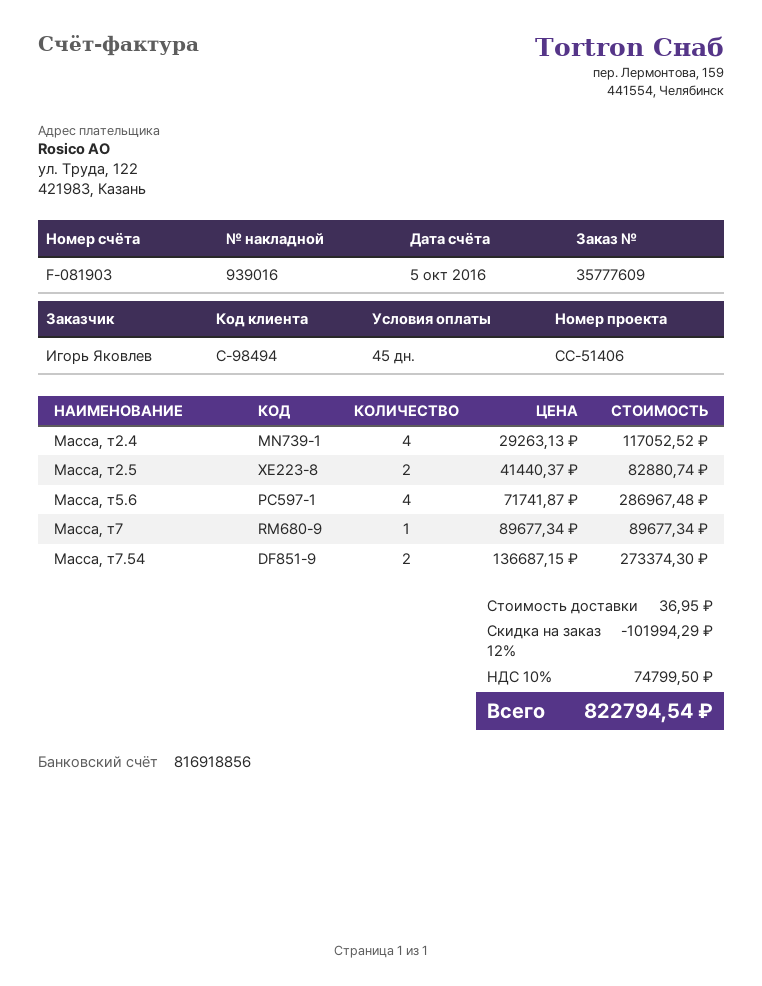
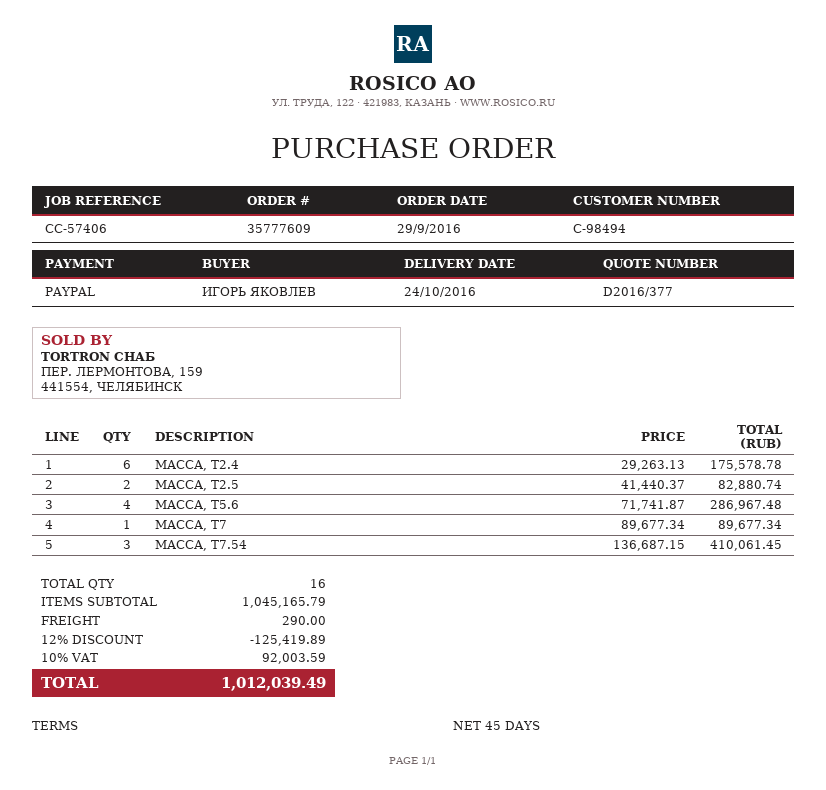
reference: CC-51406 -> CC-57406
Масса, т2.4: 4 x 29263.13 = 117052.52 -> 6 x 29263.13 = 175578.78
Масса, т7.54: 2 x 136687.15 = 273374.30 -> 3 x 136687.15 = 410061.45
discount: 12% = 101994.29 -> 12% = 125419.89
shipping: 36.95 -> 290.00
tax: 10% = 74799.50 -> 10% = 92003.59
total: 822794.54 -> 1012039.49

